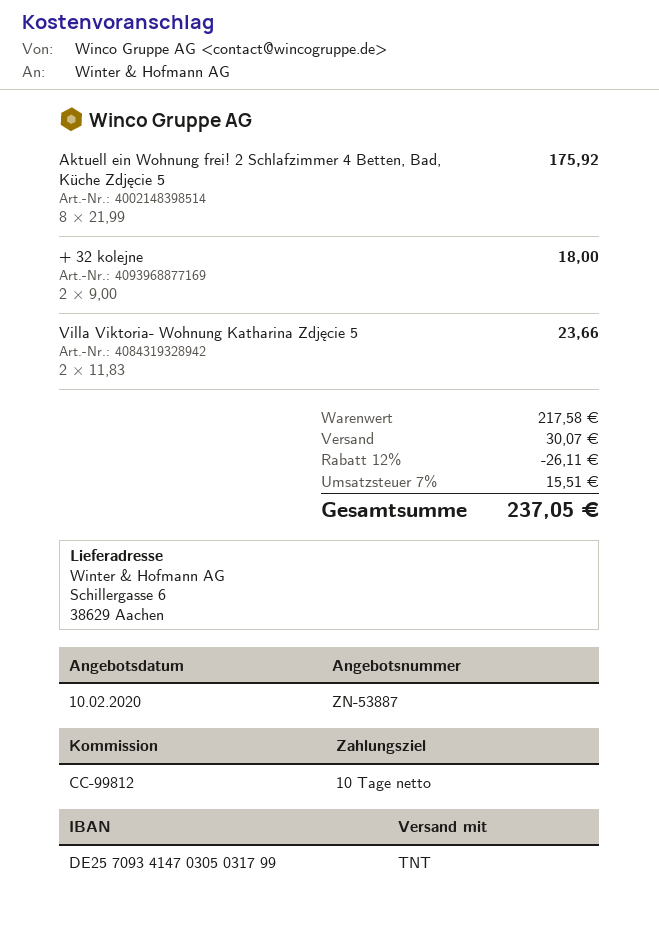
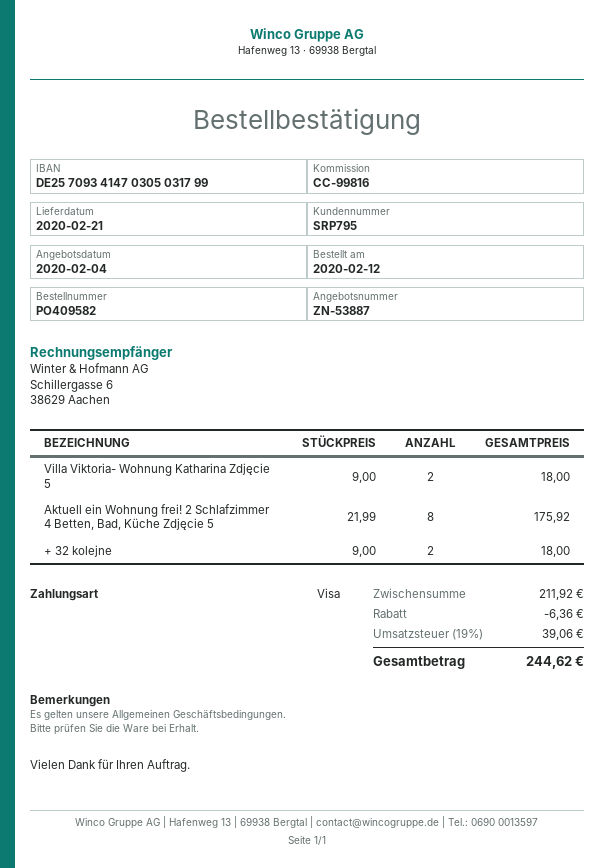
quote date: 2020-02-10 -> 2020-02-04
reference: CC-99812 -> CC-99816
Villa Viktoria- Wohnung Katharina Zdjęcie 5: 2 x 11.83 = 23.66 -> 2 x 9.00 = 18.00
subtotal: 217.58 -> 211.92
discount: 26.11 -> 6.36
shipping: 30.07 -> none
tax: 7% = 15.51 -> 19% = 39.06
total: 237.05 -> 244.62

